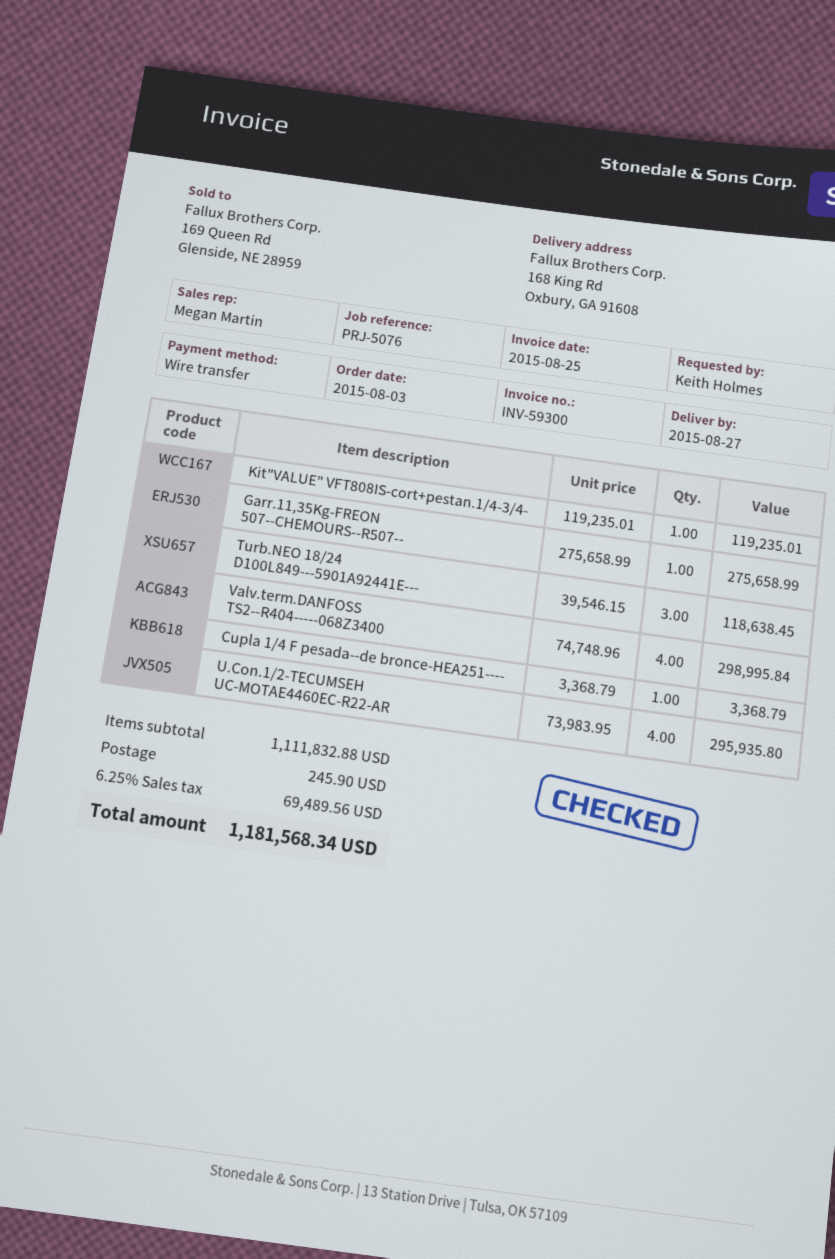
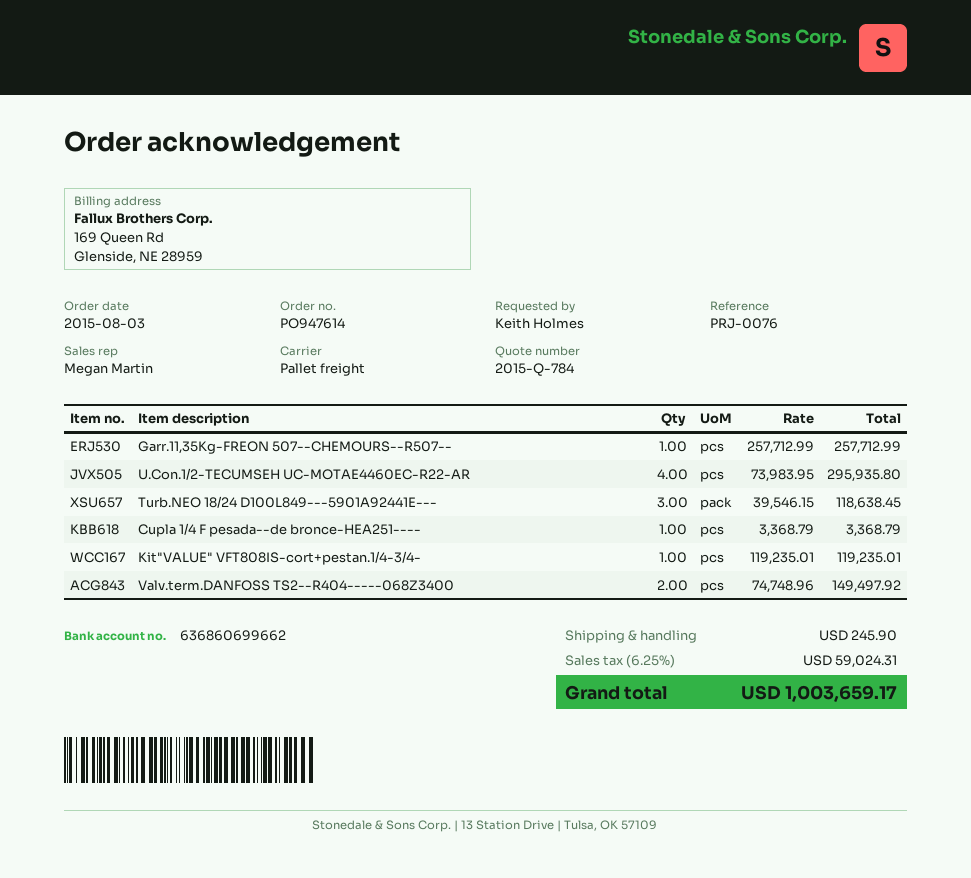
reference: PRJ-5076 -> PRJ-0076
Garr.11,35Kg-FREON 507--CHEMOURS--R507--: 1 x 275658.99 = 275658.99 -> 1 x 257712.99 = 257712.99
Valv.term.DANFOSS TS2--R404-----068Z3400: 4 x 74748.96 = 298995.84 -> 2 x 74748.96 = 149497.92
tax: 6.25% = 69489.56 -> 6.25% = 59024.31
total: 1181568.34 -> 1003659.17

